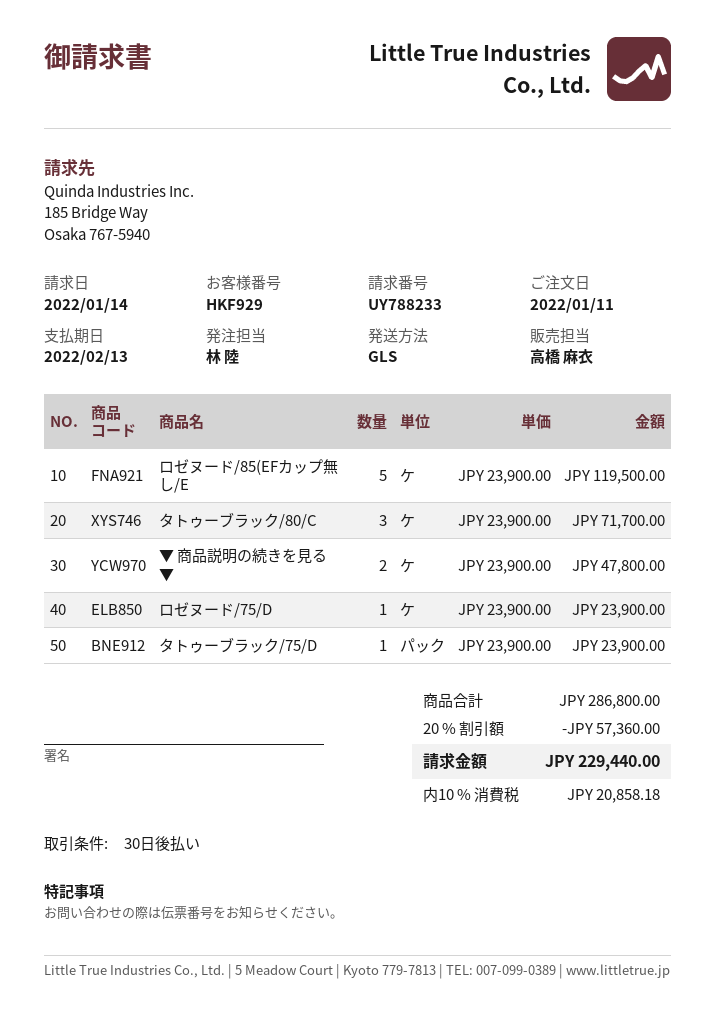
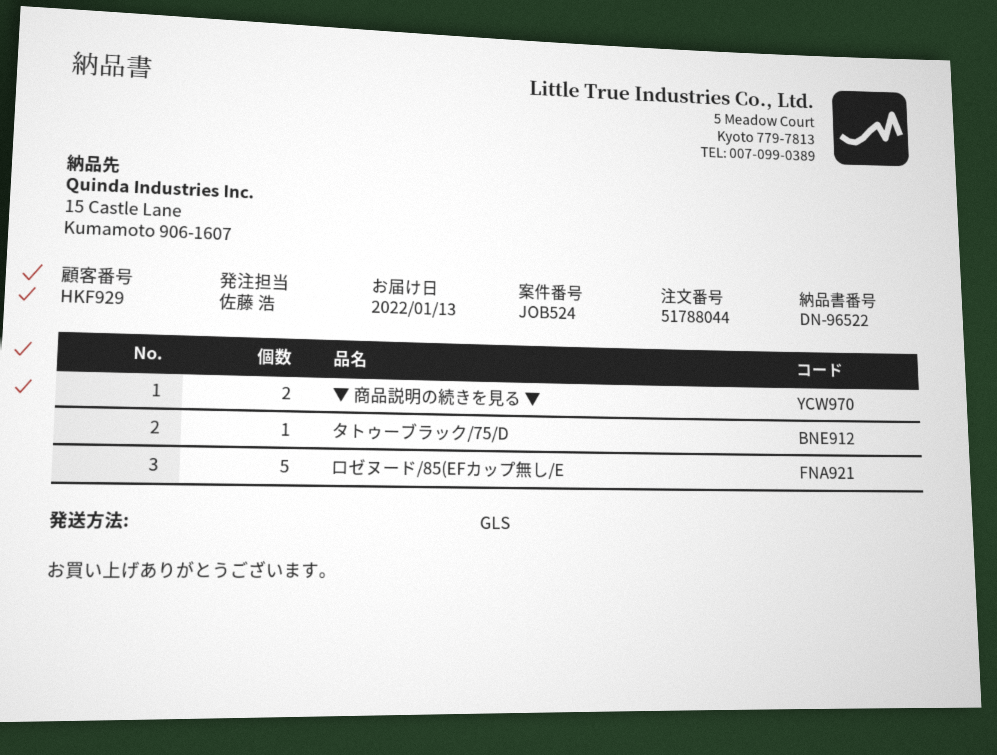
ordered by: 林 陸 -> 佐藤 浩
タトゥーブラック/80/C: 3 -> none
ロゼヌード/75/D: 1 -> none

